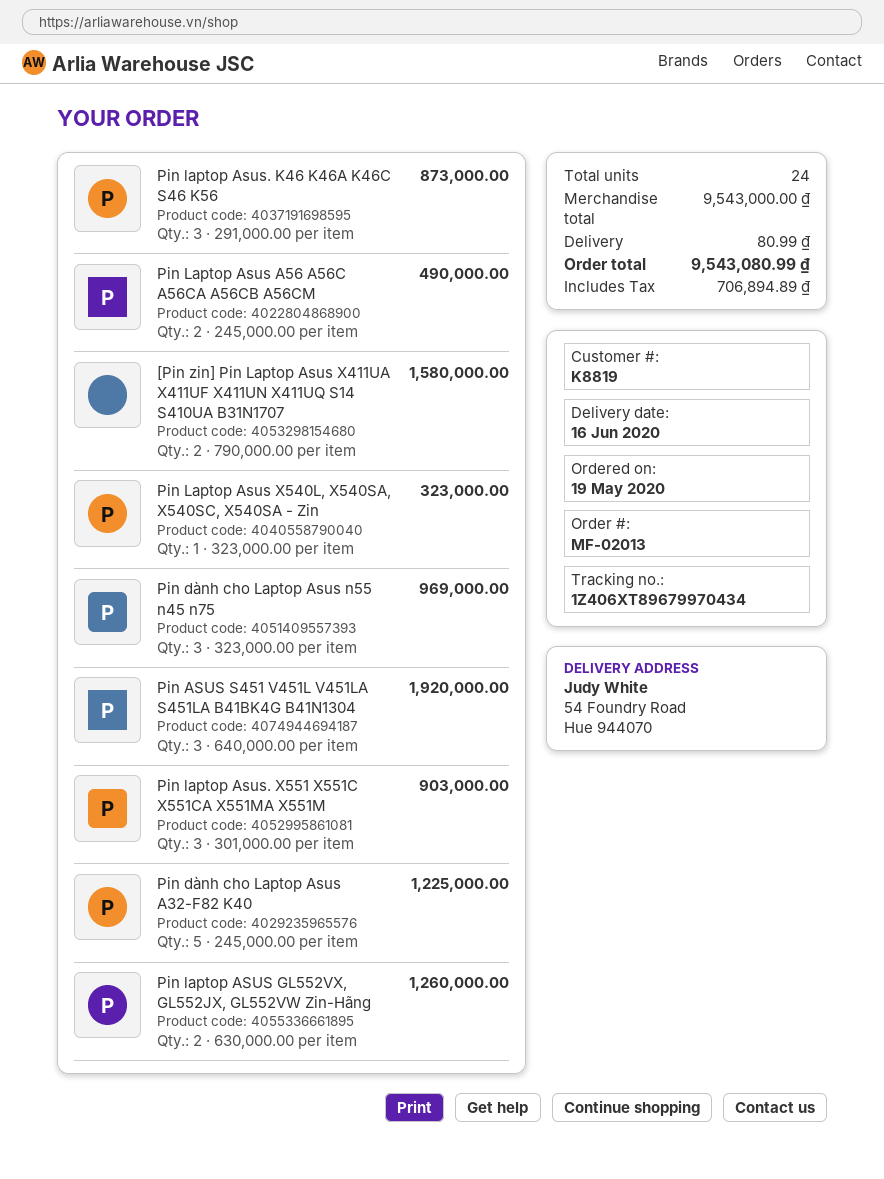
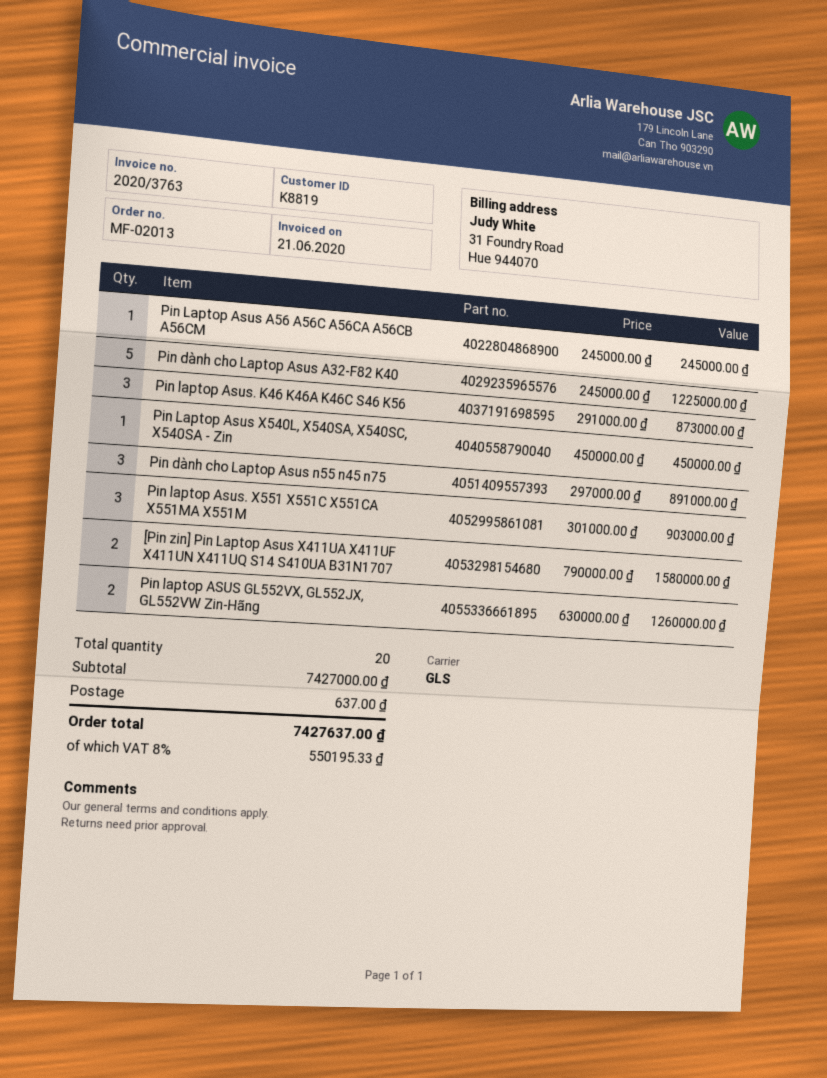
Pin Laptop Asus A56 A56C A56CA A56CB A56CM: 2 x 245000.00 = 490000.00 -> 1 x 245000.00 = 245000.00
Pin Laptop Asus X540L, X540SA, X540SC, X540SA - Zin: 1 x 323000.00 = 323000.00 -> 1 x 450000.00 = 450000.00
Pin dành cho Laptop Asus n55 n45 n75: 3 x 323000.00 = 969000.00 -> 3 x 297000.00 = 891000.00
Pin ASUS S451 V451L V451LA S451LA B41BK4G B41N1304: 3 x 640000.00 = 1920000.00 -> none
total quantity: 24 -> 20
subtotal: 9543000.00 -> 7427000.00
shipping: 80.99 -> 637.00
tax: 706894.89 -> 550195.33
total: 9543080.99 -> 7427637.00

